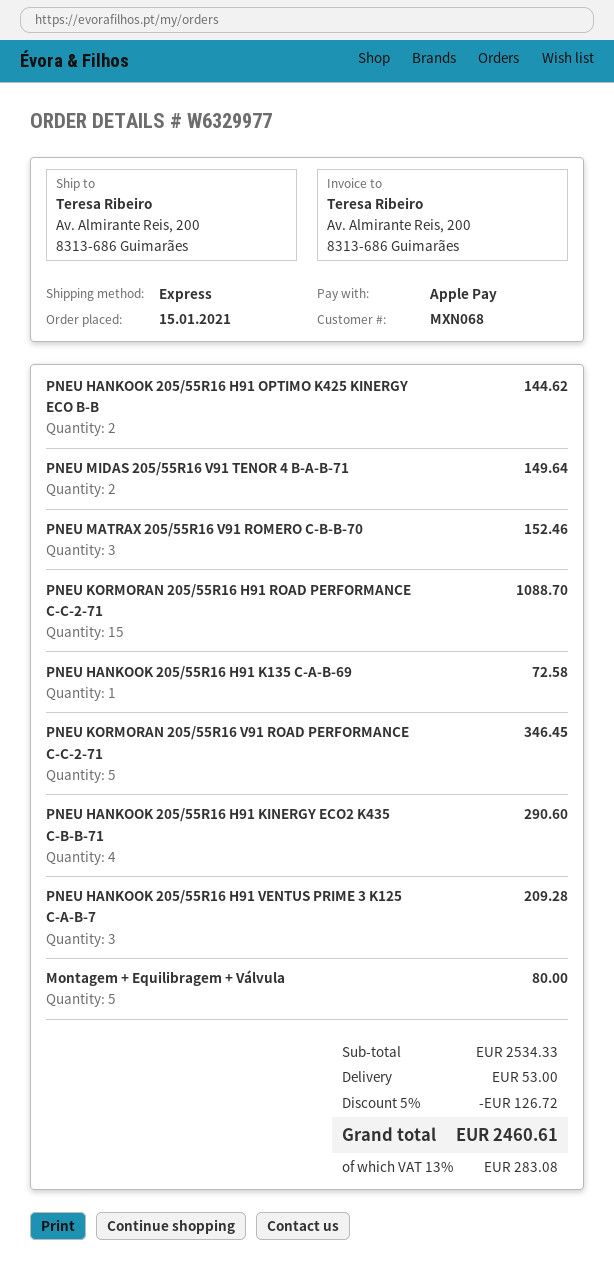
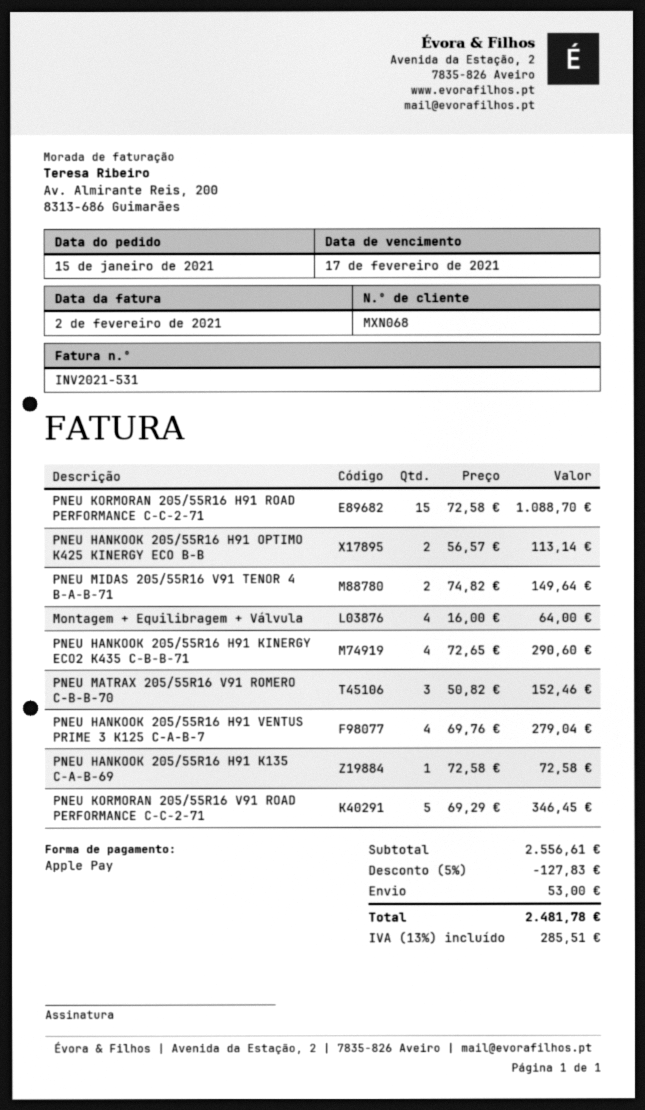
PNEU HANKOOK 205/55R16 H91 OPTIMO K425 KINERGY ECO B-B: 2 for 144.62 -> 2 for 113.14
PNEU HANKOOK 205/55R16 H91 VENTUS PRIME 3 K125 C-A-B-7: 3 for 209.28 -> 4 for 279.04
Montagem + Equilibragem + Válvula: 5 for 80.00 -> 4 for 64.00
subtotal: 2534.33 -> 2556.61
discount: 5% = 126.72 -> 5% = 127.83
tax: 13% = 283.08 -> 13% = 285.51
total: 2460.61 -> 2481.78

